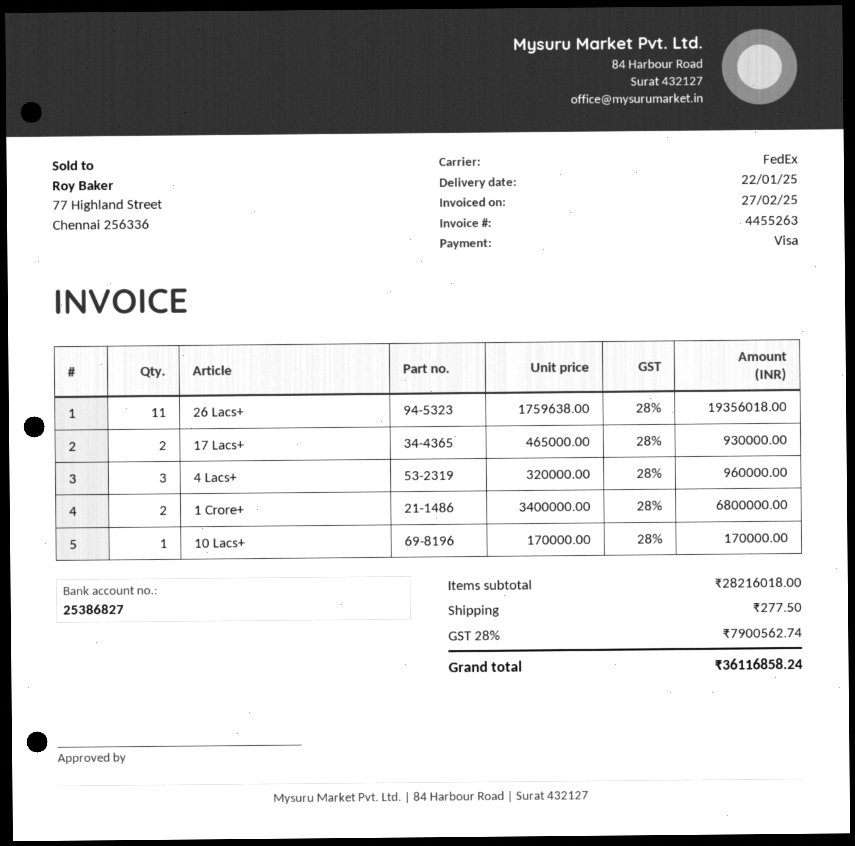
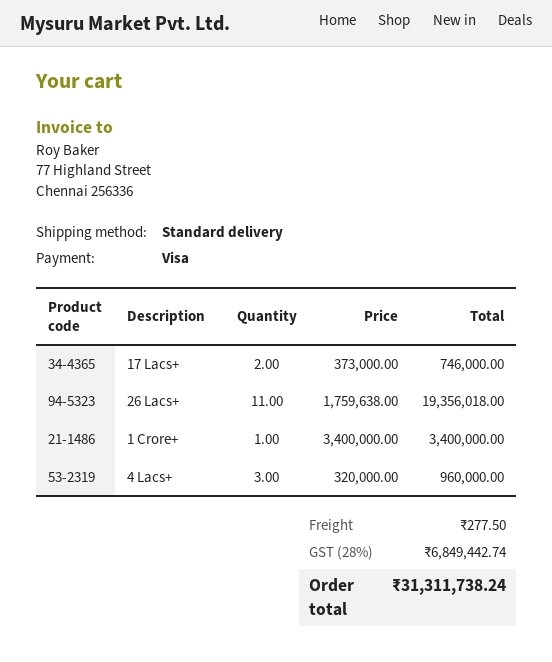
shipping method: FedEx -> standard
17 Lacs+: 2 x 465000.00 = 930000.00 -> 2 x 373000.00 = 746000.00
1 Crore+: 2 x 3400000.00 = 6800000.00 -> 1 x 3400000.00 = 3400000.00
10 Lacs+: 1 x 170000.00 = 170000.00 -> none
tax: 28% = 7900562.74 -> 28% = 6849442.74
total: 36116858.24 -> 31311738.24

